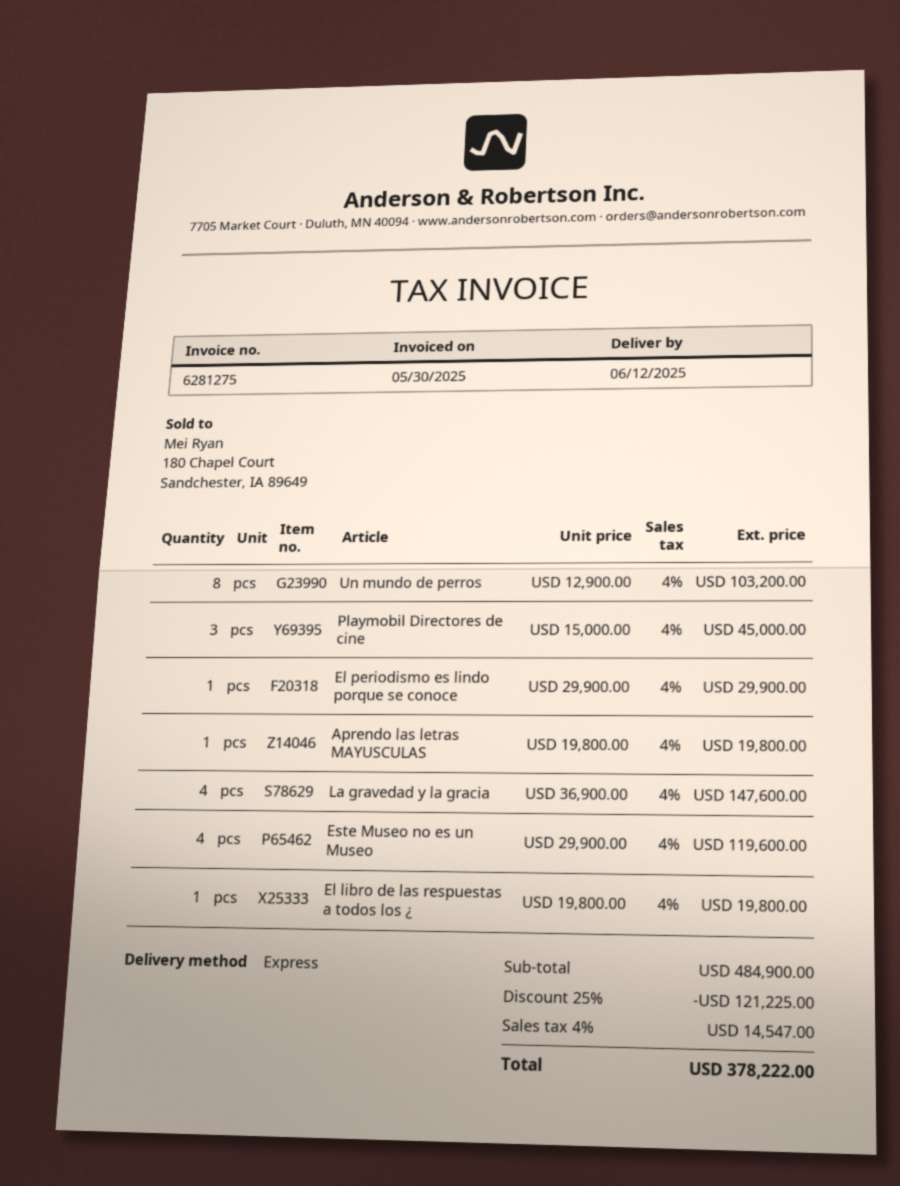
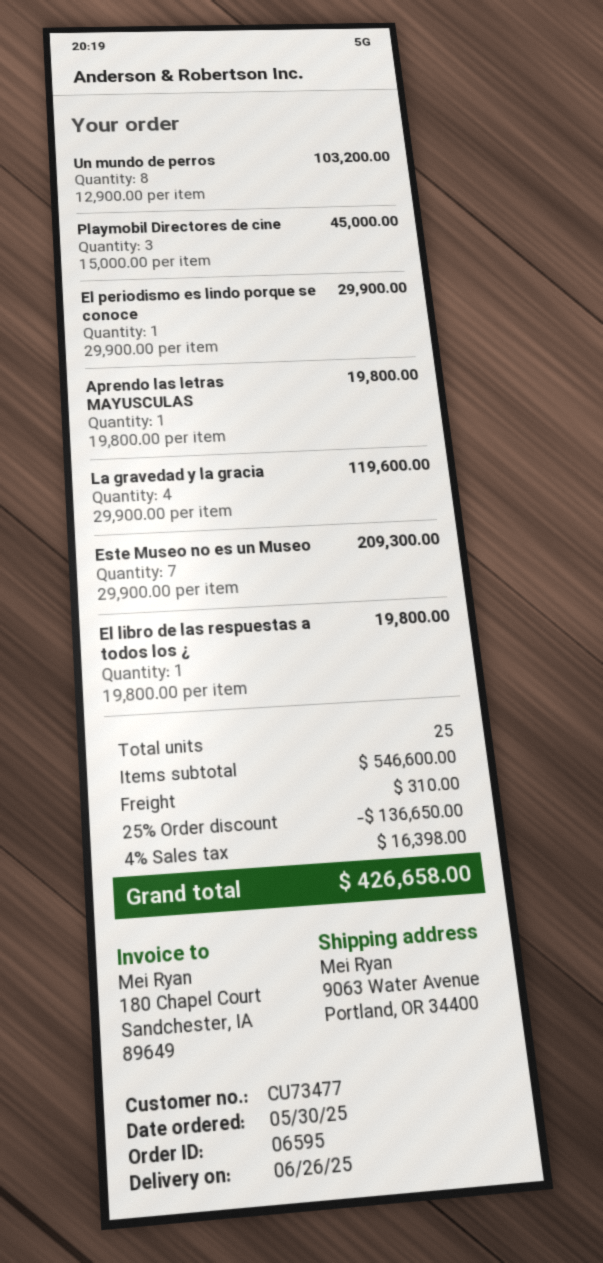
delivery date: 2025-06-12 -> 2025-06-26
La gravedad y la gracia: 4 x 36900.00 = 147600.00 -> 4 x 29900.00 = 119600.00
Este Museo no es un Museo: 4 x 29900.00 = 119600.00 -> 7 x 29900.00 = 209300.00
subtotal: 484900.00 -> 546600.00
discount: 25% = 121225.00 -> 25% = 136650.00
shipping: none -> 310.00
tax: 4% = 14547.00 -> 4% = 16398.00
total: 378222.00 -> 426658.00

